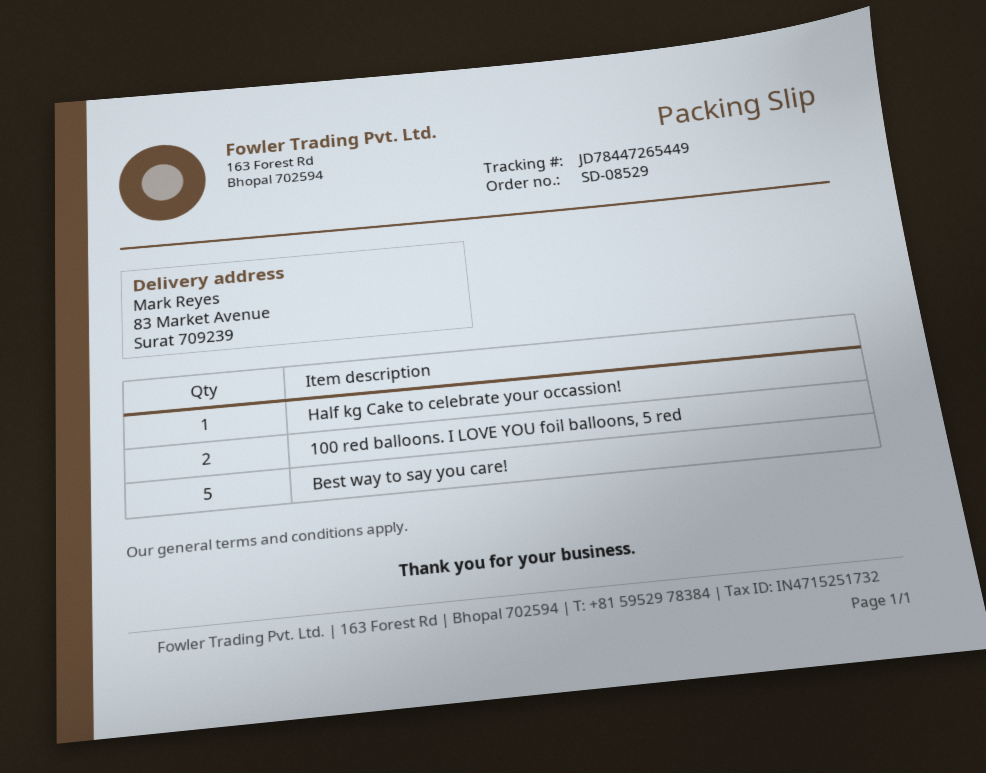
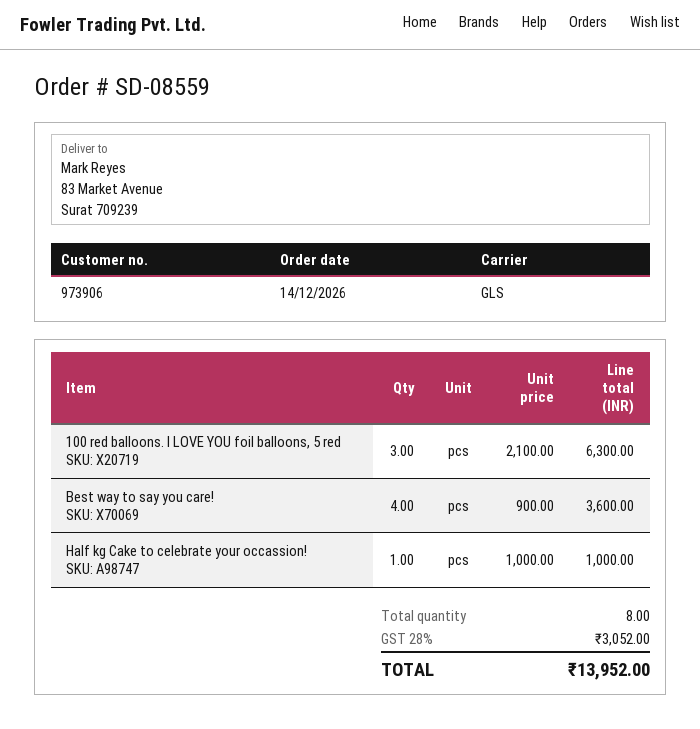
order number: SD-08529 -> SD-08559
100 red balloons. I LOVE YOU foil balloons, 5 red: 2 -> 3
Best way to say you care!: 5 -> 4

